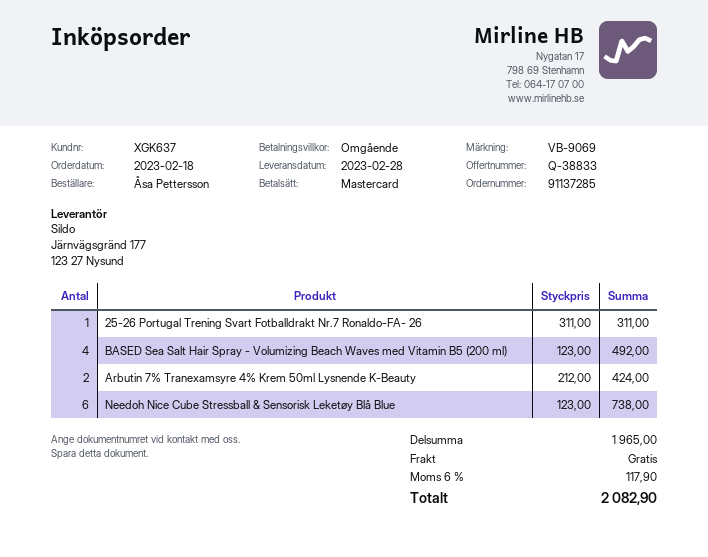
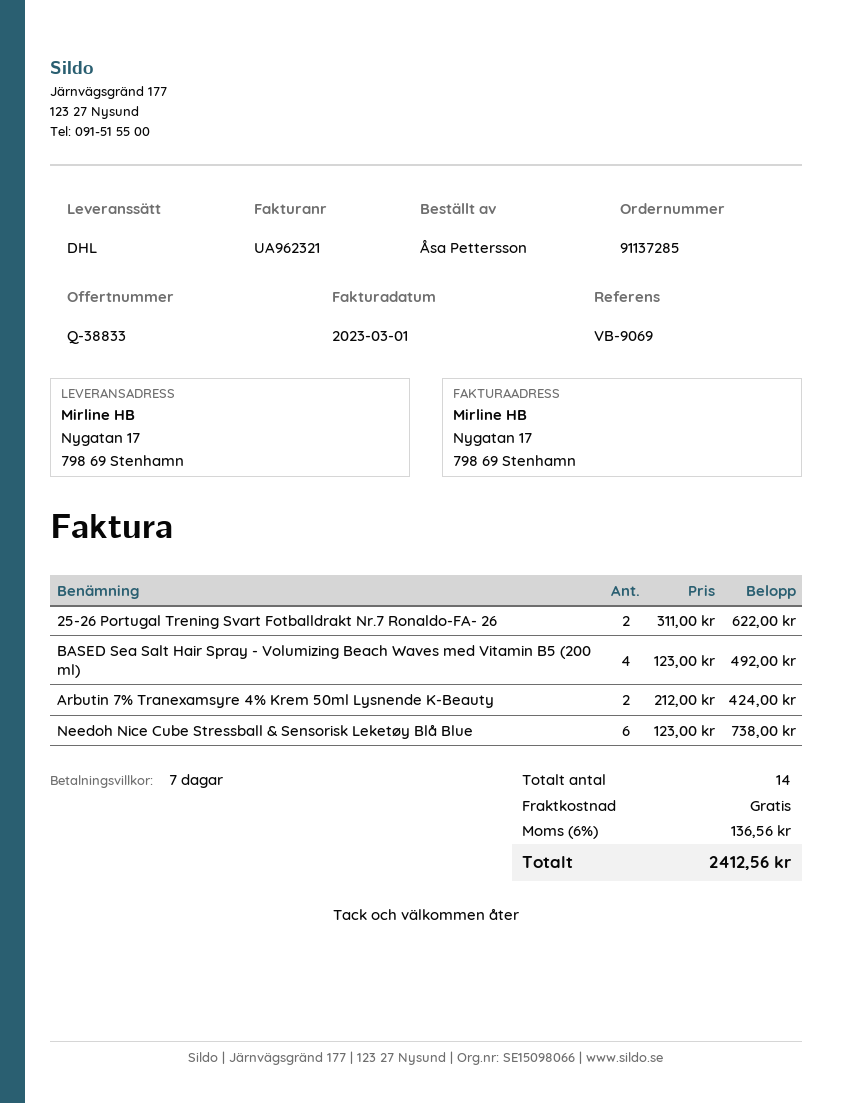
payment terms: on receipt -> 7 days
25-26 Portugal Trening Svart Fotballdrakt Nr.7 Ronaldo-FA- 26: 1 x 311.00 = 311.00 -> 2 x 311.00 = 622.00
tax: 6% = 117.90 -> 6% = 136.56
total: 2082.90 -> 2412.56

